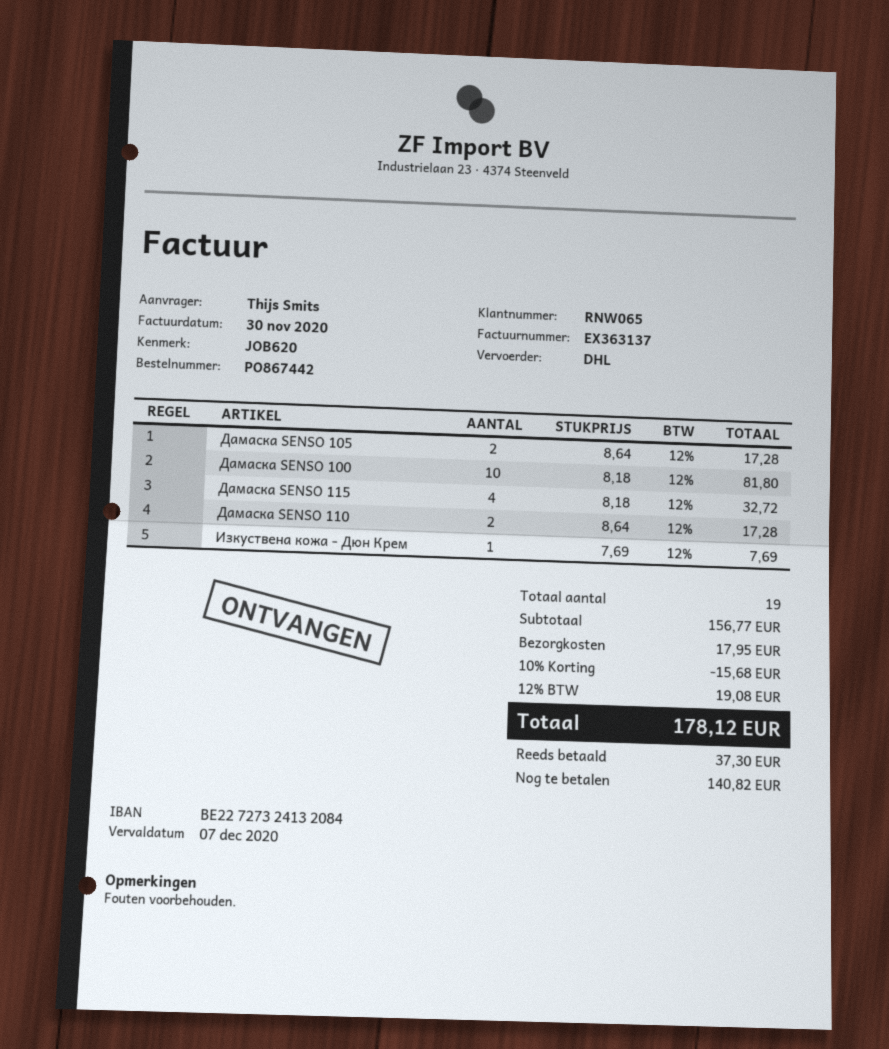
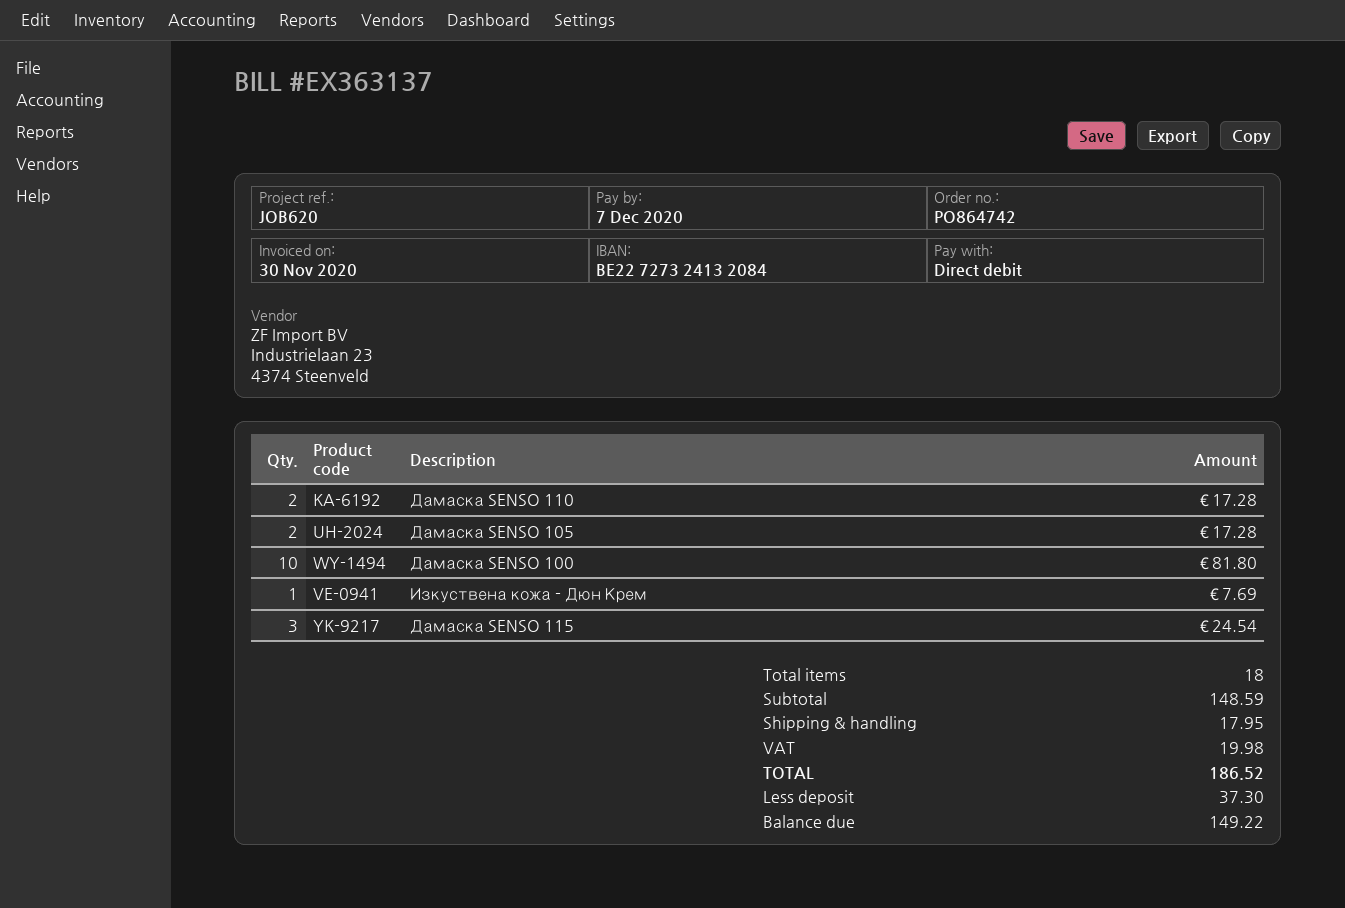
order number: PO867442 -> PO864742
Дамаска SENSO 115: 4 for 32.72 -> 3 for 24.54
total quantity: 19 -> 18
subtotal: 156.77 -> 148.59
discount: 10% = 15.68 -> none
tax: 19.08 -> 19.98
total: 178.12 -> 186.52
balance: 140.82 -> 149.22

